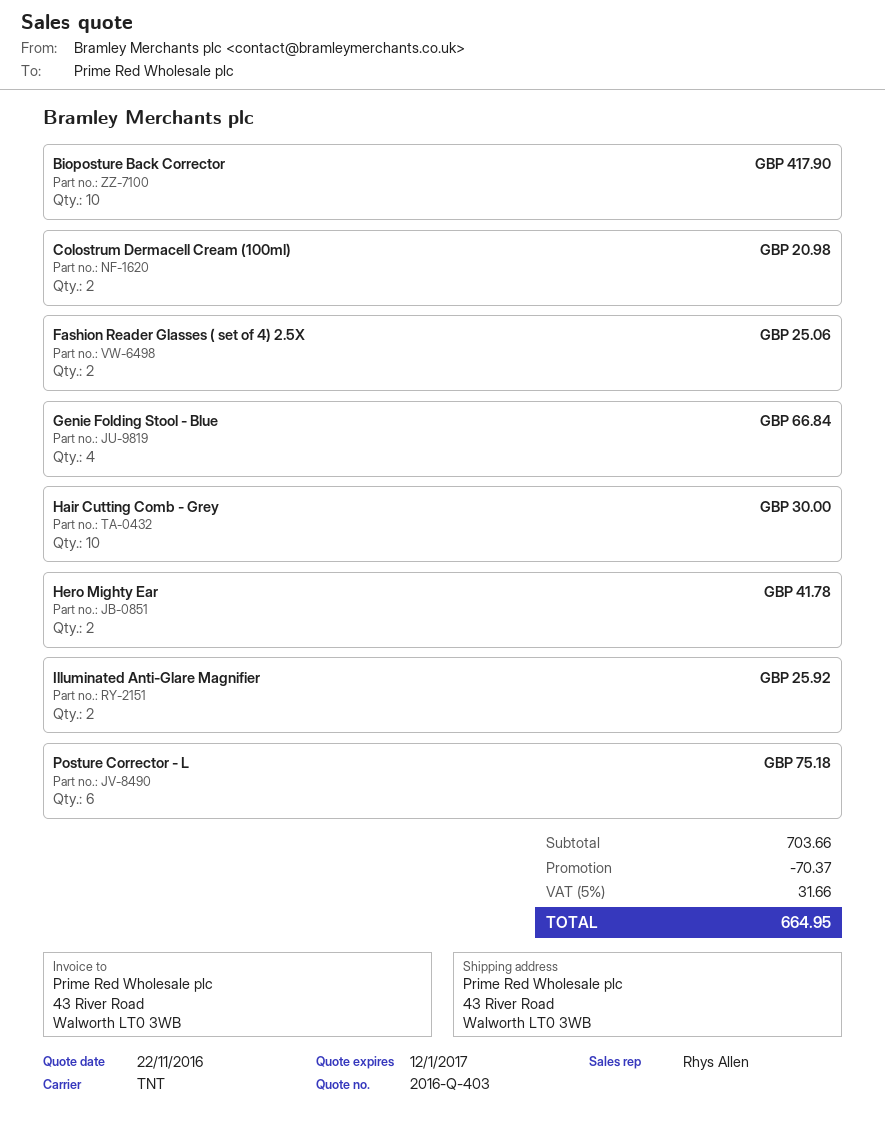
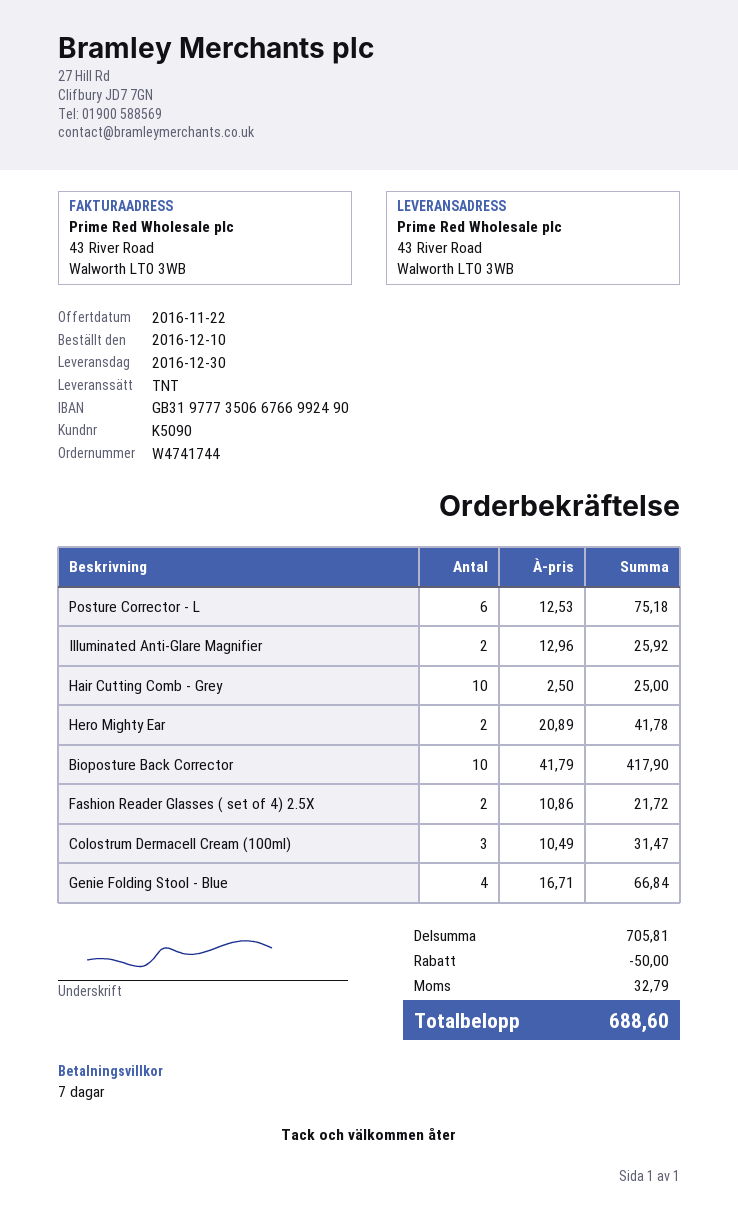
Colostrum Dermacell Cream (100ml): 2 for 20.98 -> 3 for 31.47
Fashion Reader Glasses ( set of 4) 2.5X: 2 for 25.06 -> 2 for 21.72
Hair Cutting Comb - Grey: 10 for 30.00 -> 10 for 25.00
subtotal: 703.66 -> 705.81
discount: 70.37 -> 50.00
tax: 31.66 -> 32.79
total: 664.95 -> 688.60

